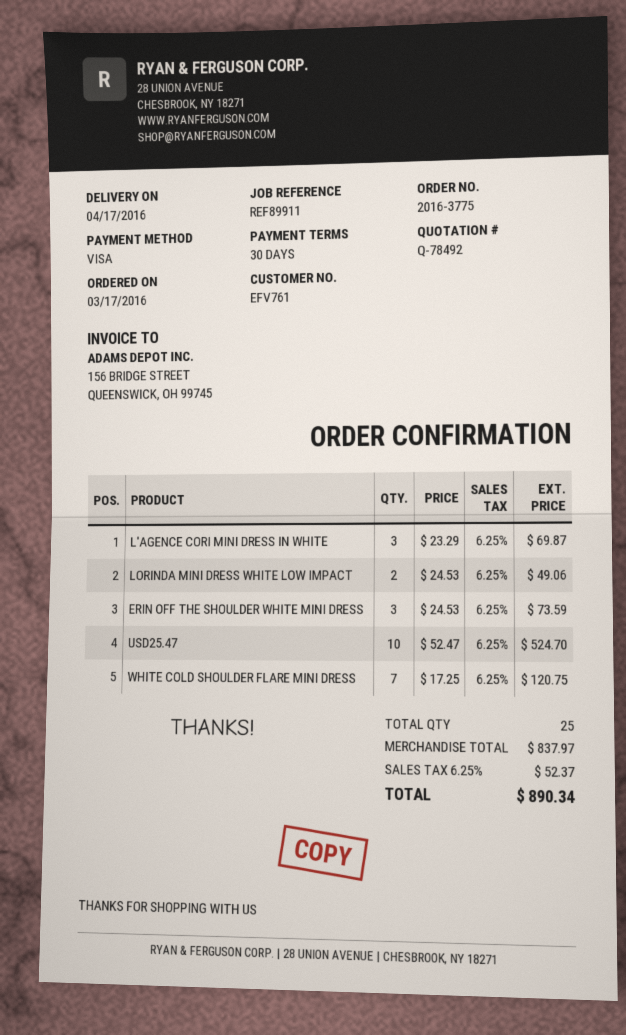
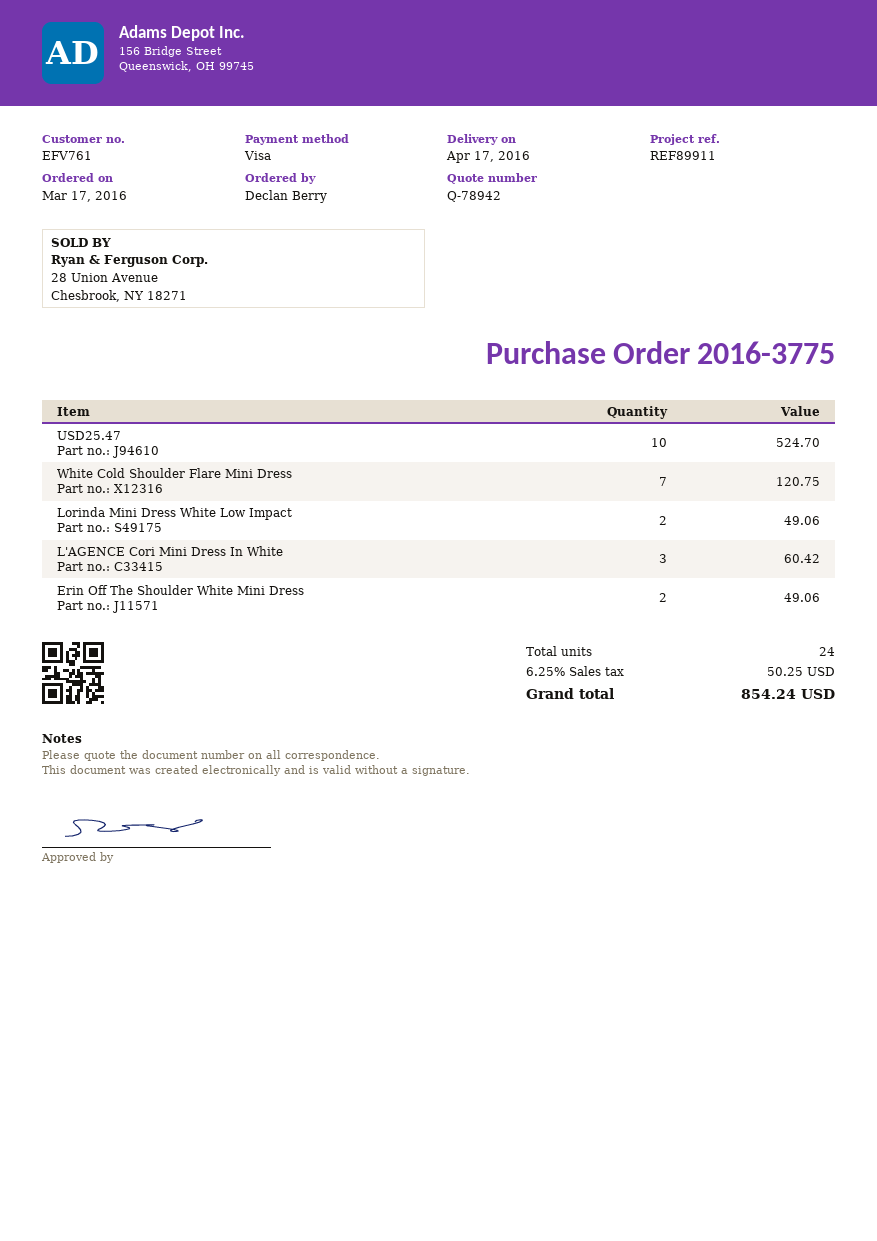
quote number: Q-78492 -> Q-78942
L'AGENCE CORI MINI DRESS IN WHITE: 3 for 69.87 -> 3 for 60.42
ERIN OFF THE SHOULDER WHITE MINI DRESS: 3 for 73.59 -> 2 for 49.06
total quantity: 25 -> 24
tax: 6.25% = 52.37 -> 6.25% = 50.25
total: 890.34 -> 854.24

